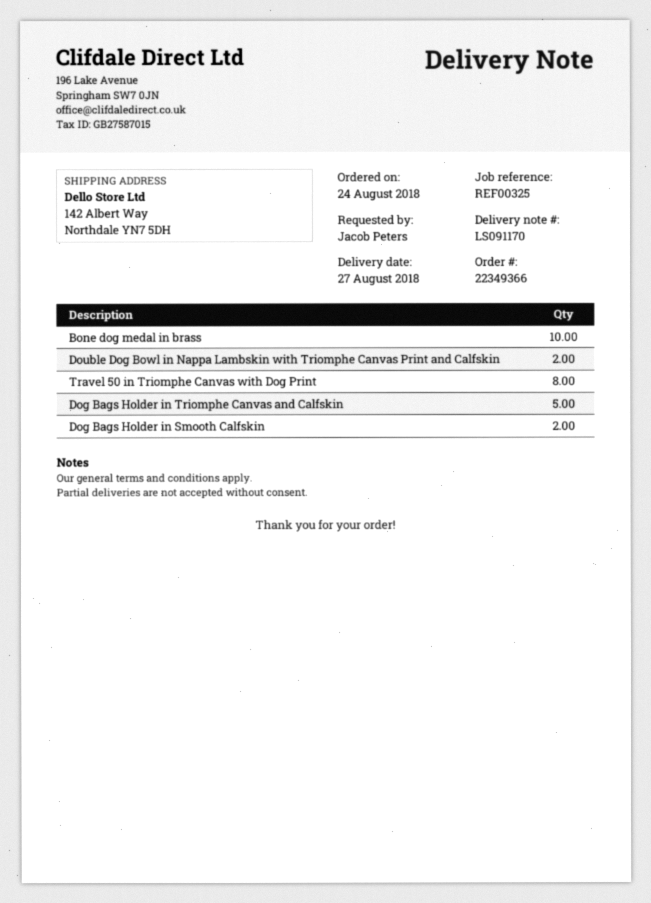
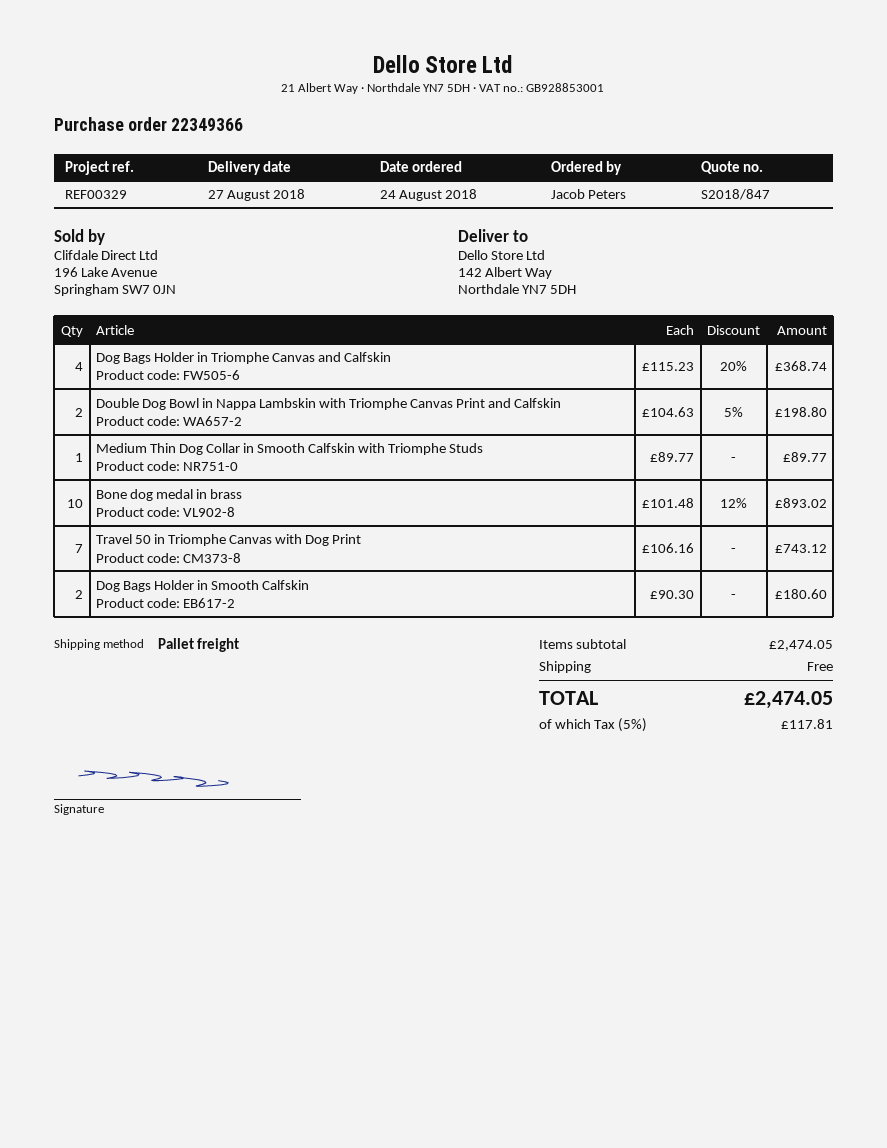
reference: REF00325 -> REF00329
Travel 50 in Triomphe Canvas with Dog Print: 8 -> 7
Dog Bags Holder in Triomphe Canvas and Calfskin: 5 -> 4
Medium Thin Dog Collar in Smooth Calfskin with Triomphe Studs: none -> 1

